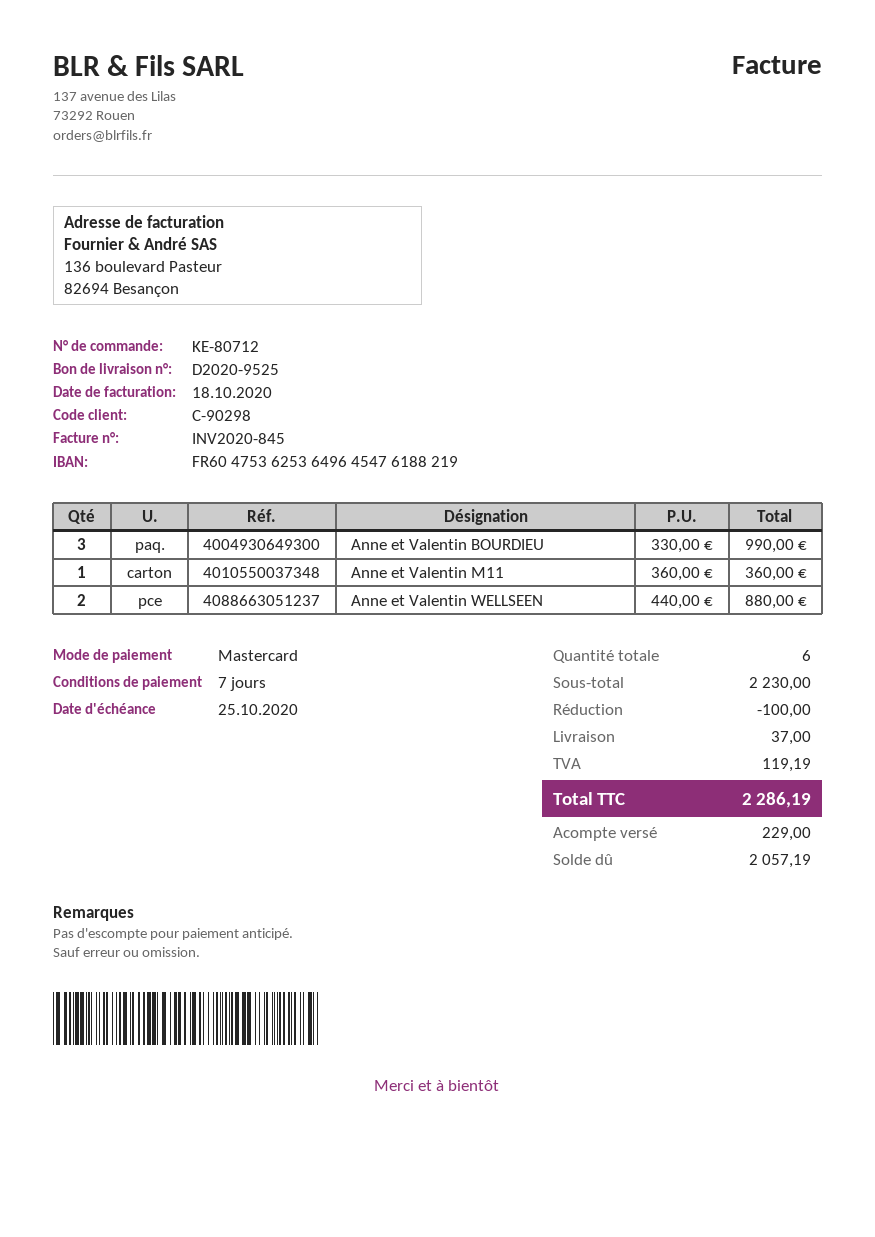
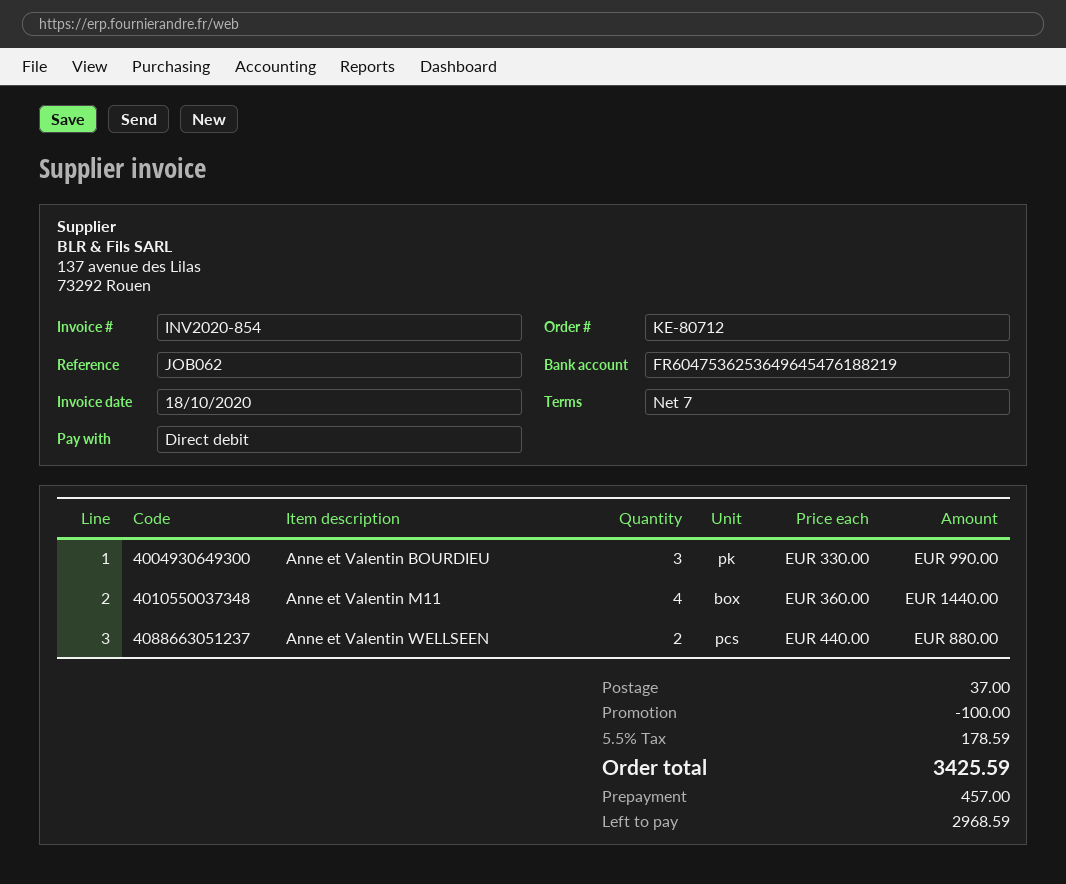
invoice number: INV2020-845 -> INV2020-854
payment method: Mastercard -> direct debit
Anne et Valentin M11: 1 x 360.00 = 360.00 -> 4 x 360.00 = 1440.00
tax: 119.19 -> 178.59
total: 2286.19 -> 3425.59
deposit: 229.00 -> 457.00
balance: 2057.19 -> 2968.59

